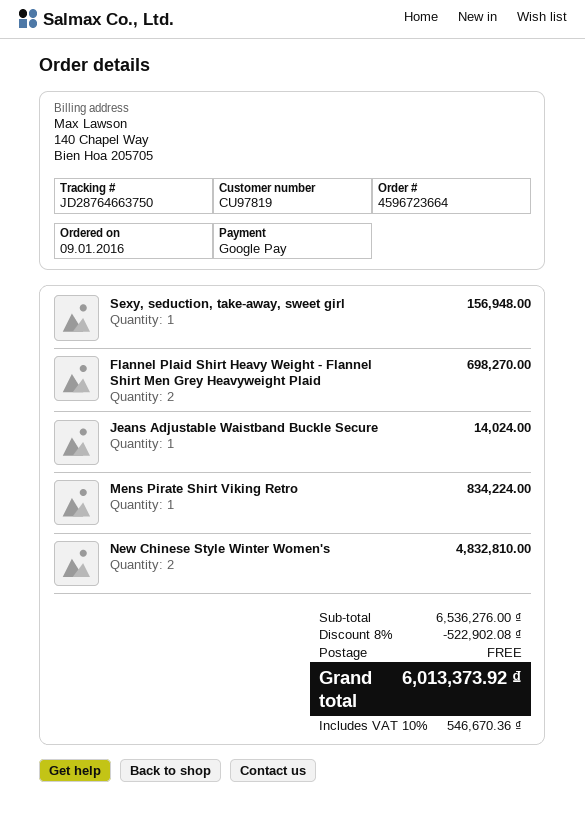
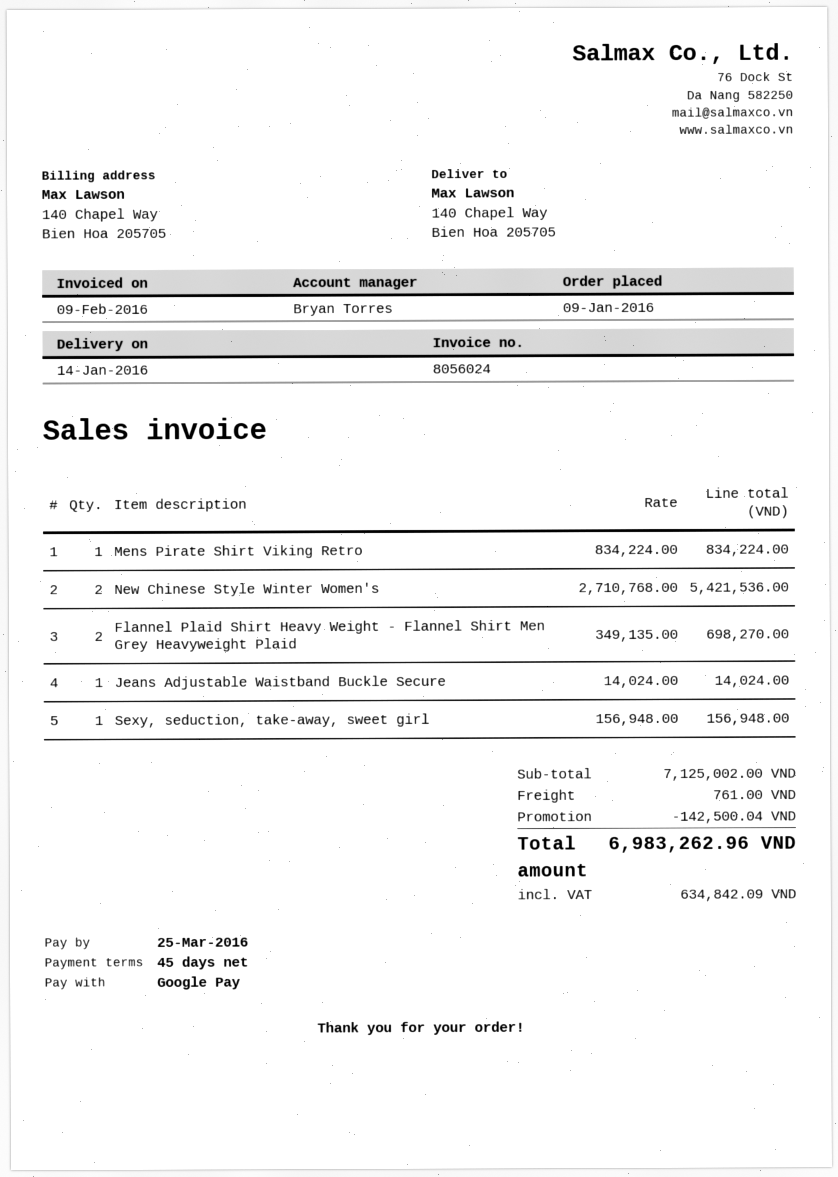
New Chinese Style Winter Women's: 2 for 4832810.00 -> 2 for 5421536.00
subtotal: 6536276.00 -> 7125002.00
discount: 522902.08 -> 142500.04
shipping: 0.00 -> 761.00
tax: 546670.36 -> 634842.09
total: 6013373.92 -> 6983262.96

